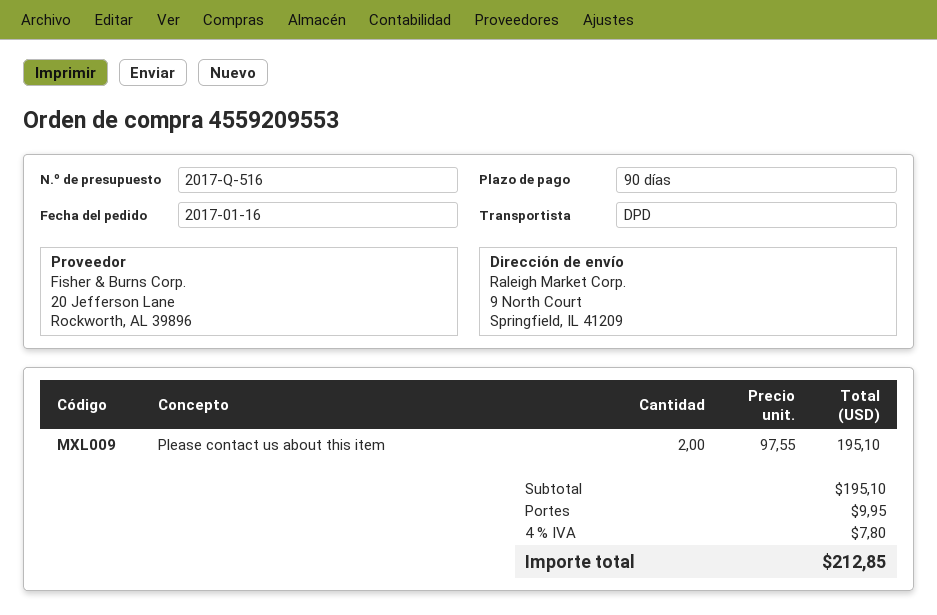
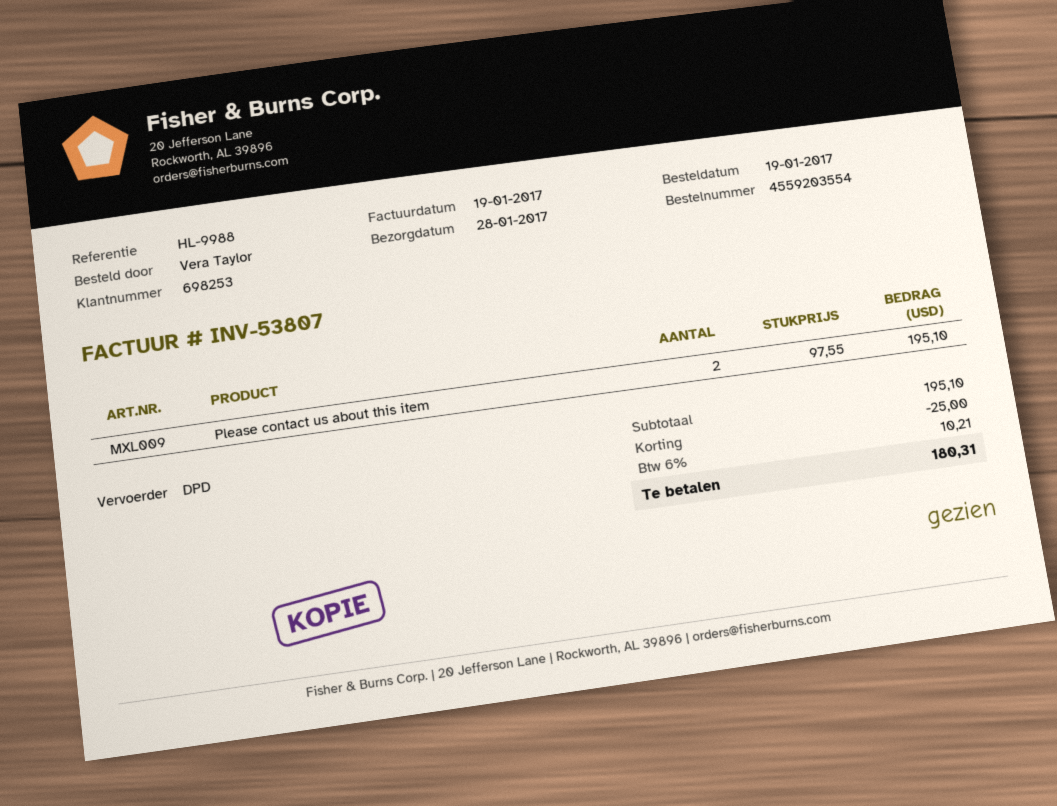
order number: 4559209553 -> 4559203554
order date: 2017-01-16 -> 2017-01-19
discount: none -> 25.00
shipping: 9.95 -> none
tax: 4% = 7.80 -> 6% = 10.21
total: 212.85 -> 180.31

